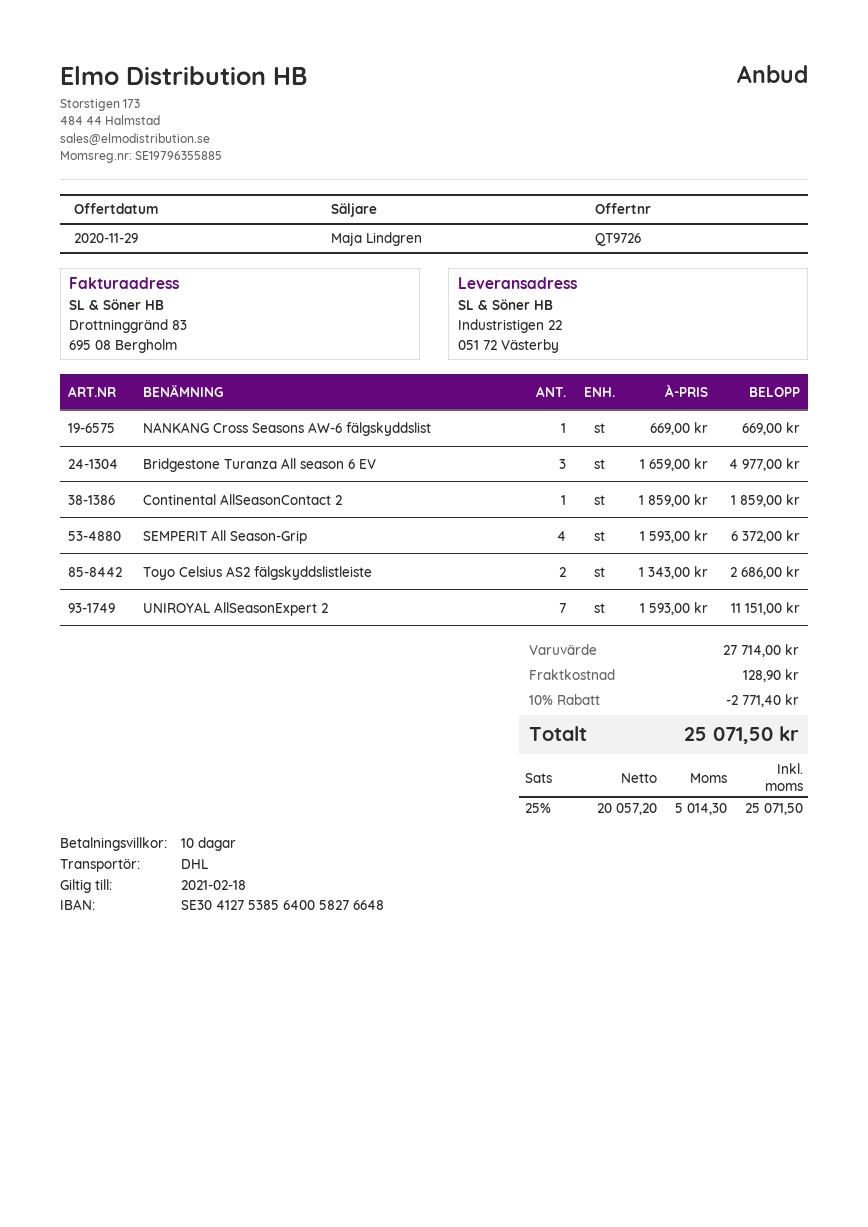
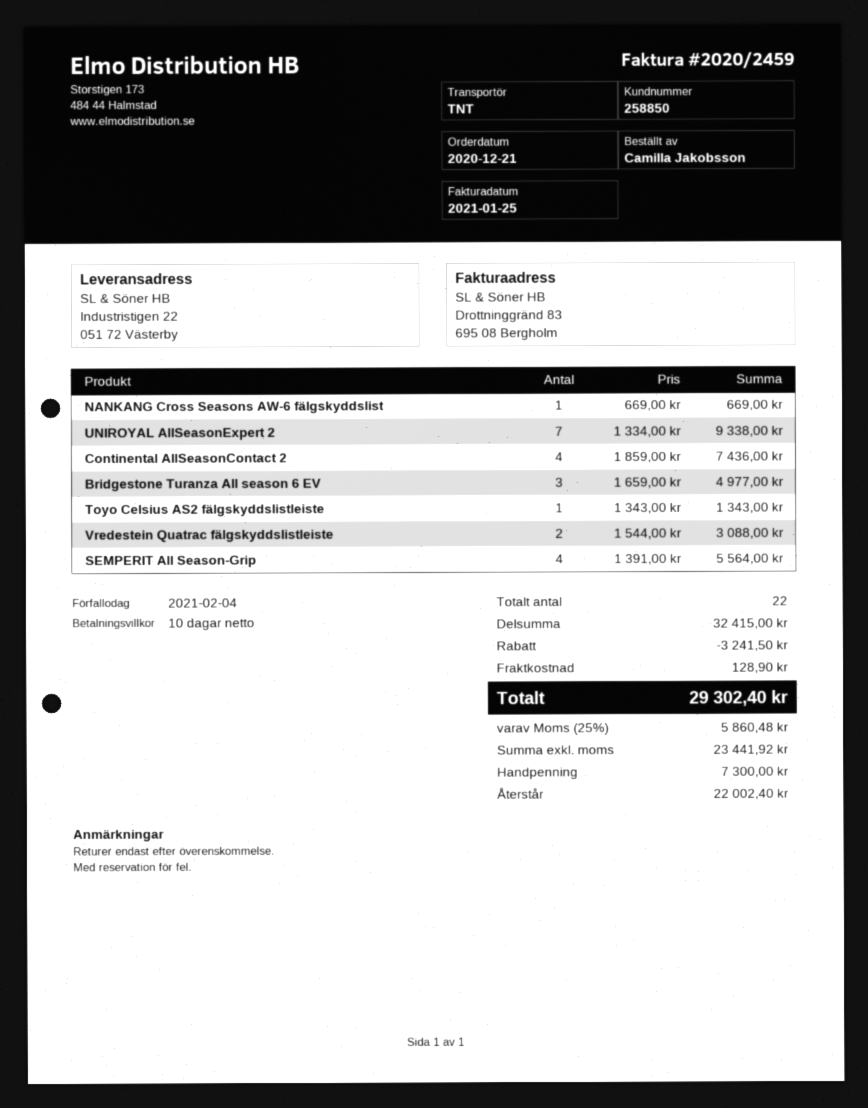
shipping method: DHL -> TNT
Continental AllSeasonContact 2: 1 x 1859.00 = 1859.00 -> 4 x 1859.00 = 7436.00
SEMPERIT All Season-Grip: 4 x 1593.00 = 6372.00 -> 4 x 1391.00 = 5564.00
Toyo Celsius AS2 fälgskyddslistleiste: 2 x 1343.00 = 2686.00 -> 1 x 1343.00 = 1343.00
UNIROYAL AllSeasonExpert 2: 7 x 1593.00 = 11151.00 -> 7 x 1334.00 = 9338.00
Vredestein Quatrac fälgskyddslistleiste: none -> 2 x 1544.00 = 3088.00
subtotal: 27714.00 -> 32415.00
discount: 2771.40 -> 3241.50
net: 20057.20 -> 23441.92
tax: 25% = 5014.30 -> 25% = 5860.48
total: 25071.50 -> 29302.40

